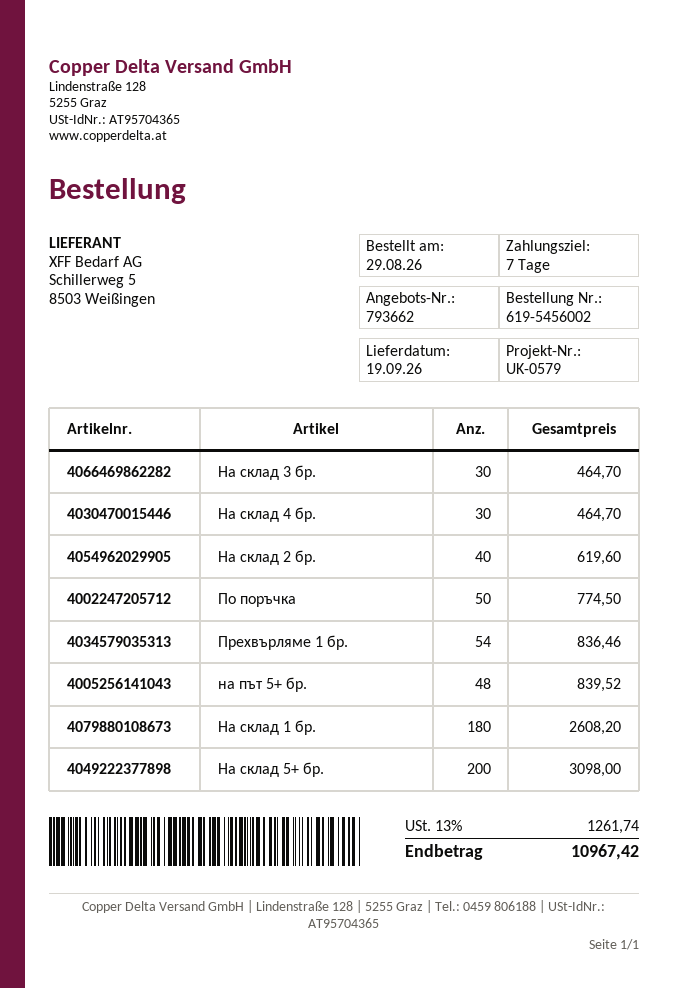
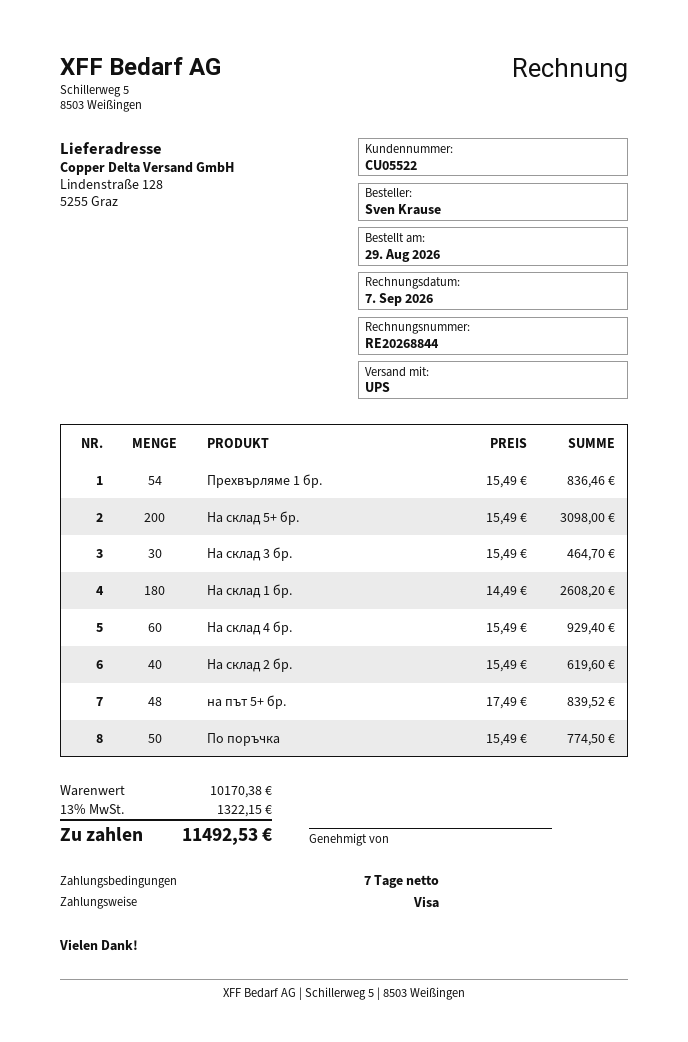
На склад 4 бр.: 30 for 464.70 -> 60 for 929.40
tax: 13% = 1261.74 -> 13% = 1322.15
total: 10967.42 -> 11492.53

